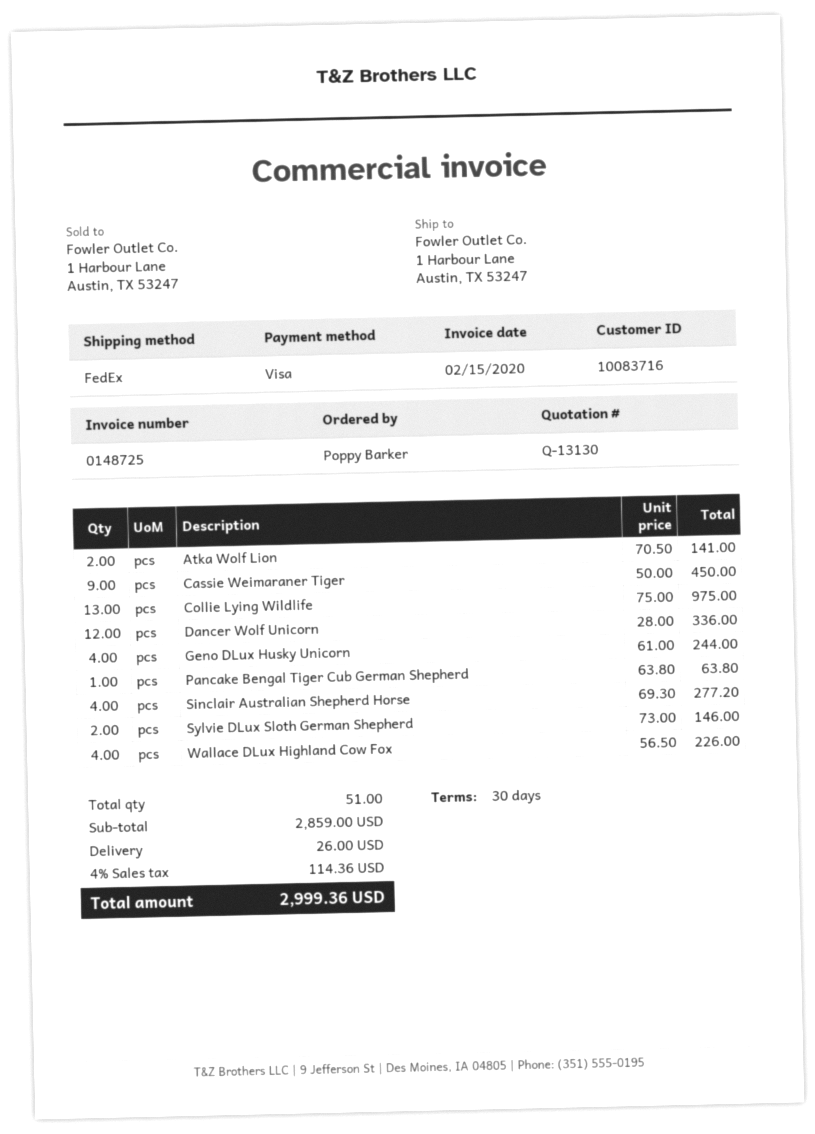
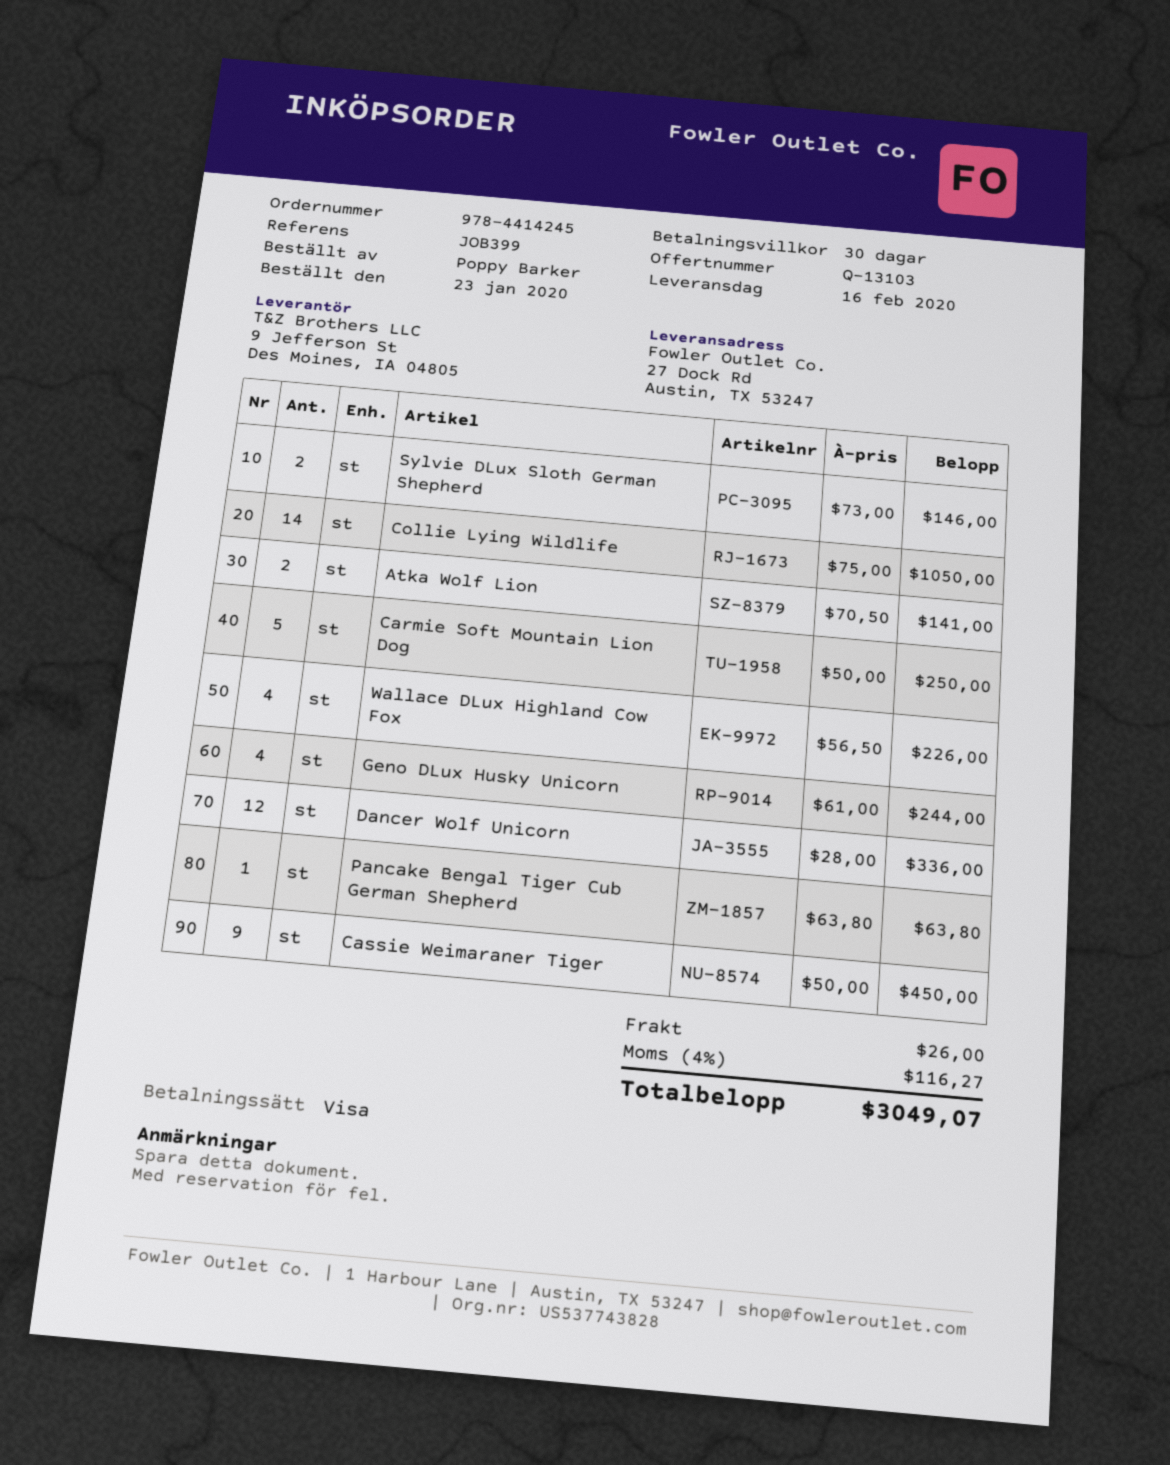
quote number: Q-13130 -> Q-13103
ship to: 1 Harbour Lane, Austin, TX 53247 -> 27 Dock Rd, Austin, TX 53247
Collie Lying Wildlife: 13 x 75.00 = 975.00 -> 14 x 75.00 = 1050.00
Sinclair Australian Shepherd Horse: 4 x 69.30 = 277.20 -> none
Carmie Soft Mountain Lion Dog: none -> 5 x 50.00 = 250.00
tax: 4% = 114.36 -> 4% = 116.27
total: 2999.36 -> 3049.07

